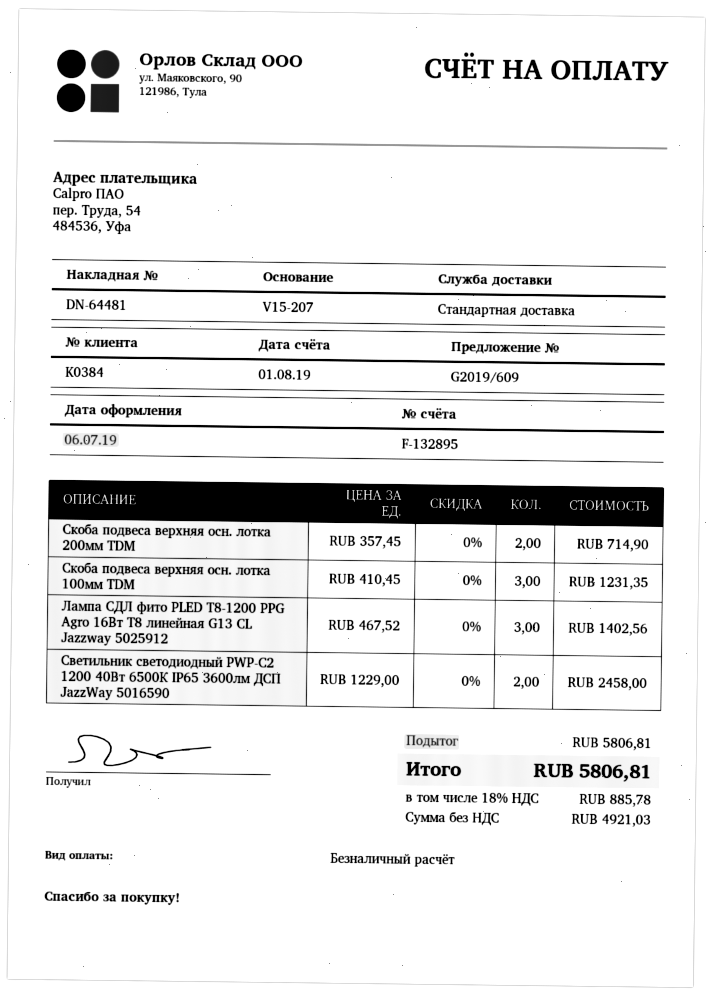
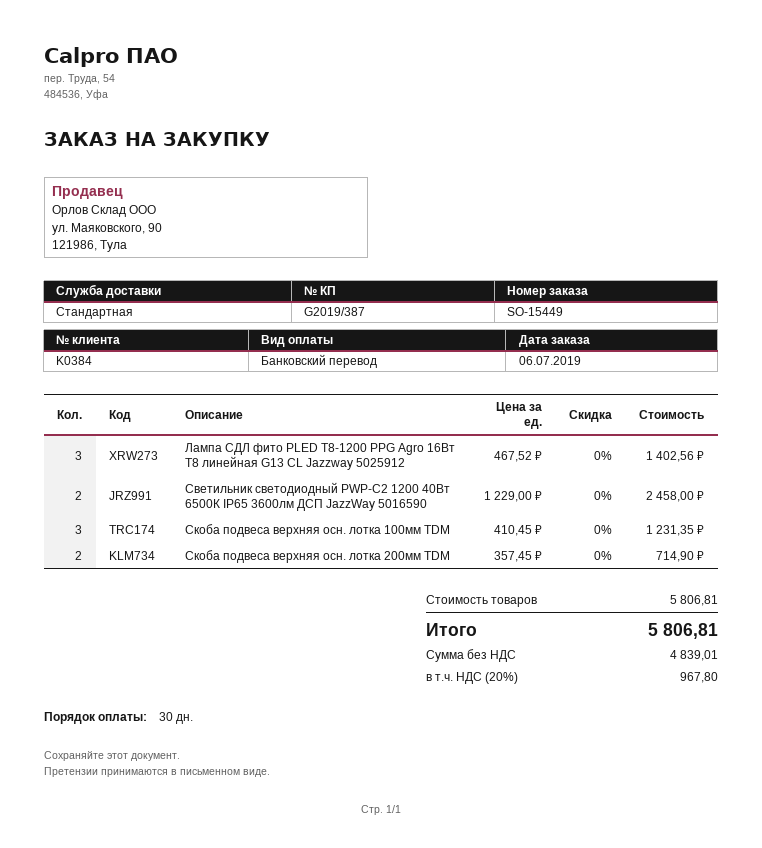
quote number: G2019/609 -> G2019/387
net: 4921.03 -> 4839.01
tax: 18% = 885.78 -> 20% = 967.80

